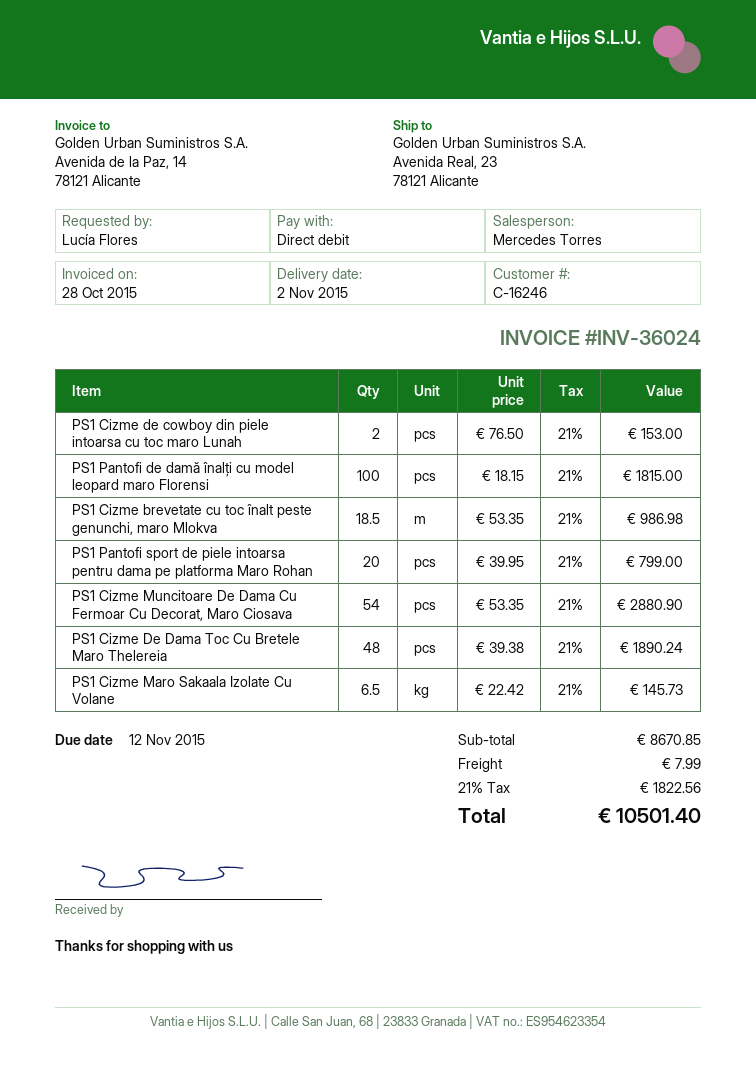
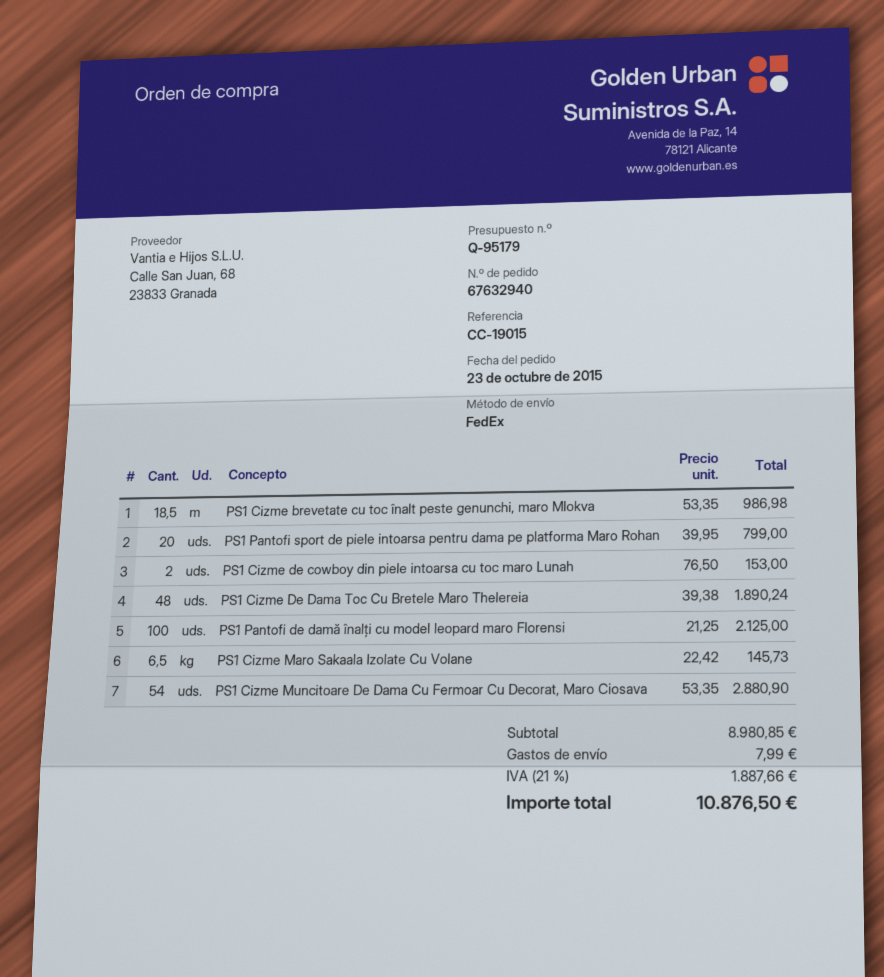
PS1 Pantofi de damă înalți cu model leopard maro Florensi: 100 x 18.15 = 1815.00 -> 100 x 21.25 = 2125.00
subtotal: 8670.85 -> 8980.85
tax: 21% = 1822.56 -> 21% = 1887.66
total: 10501.40 -> 10876.50

